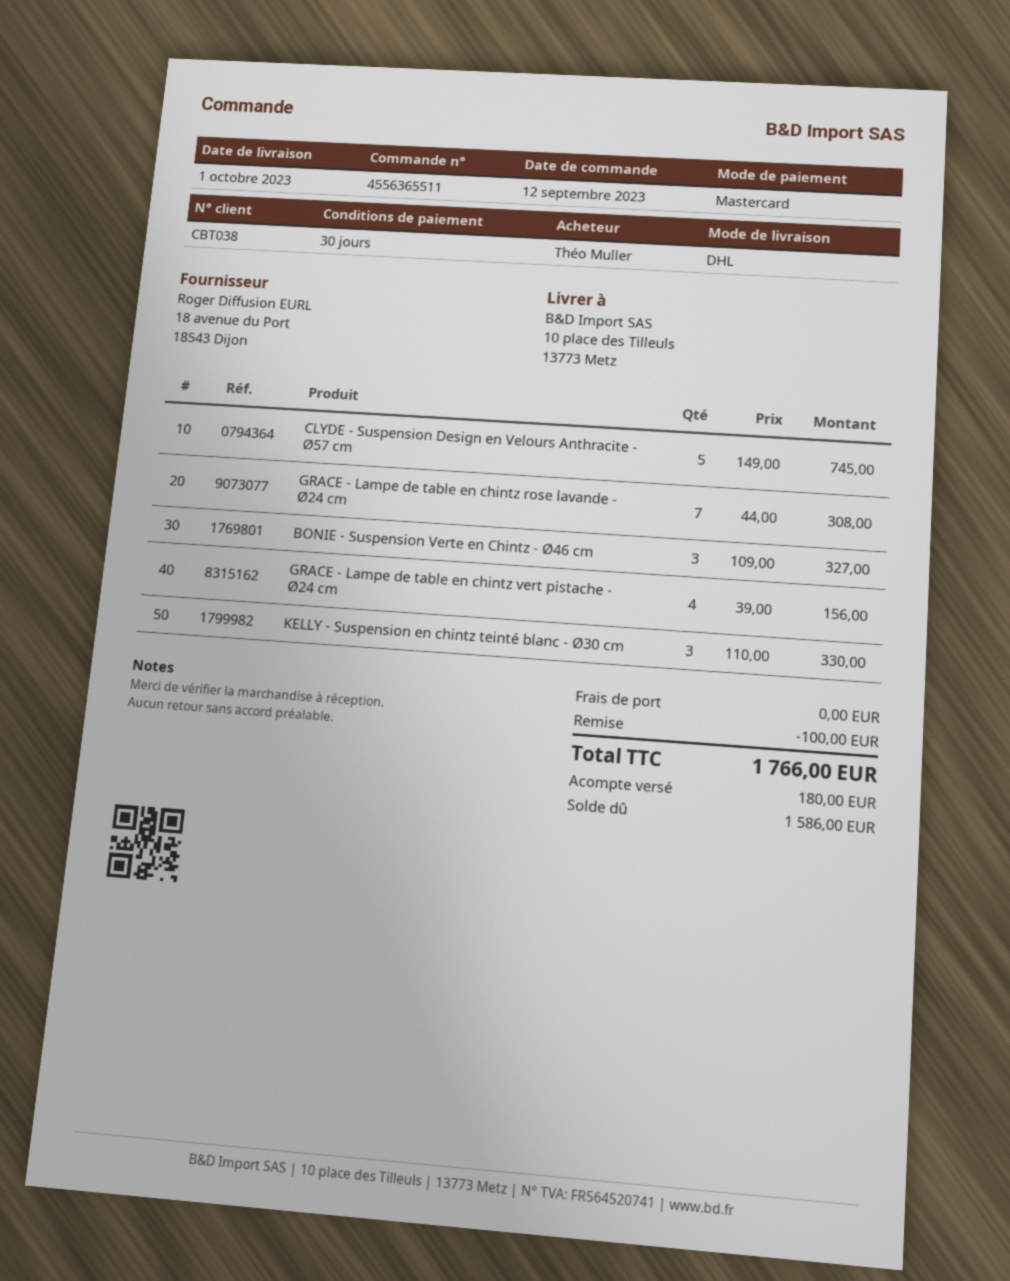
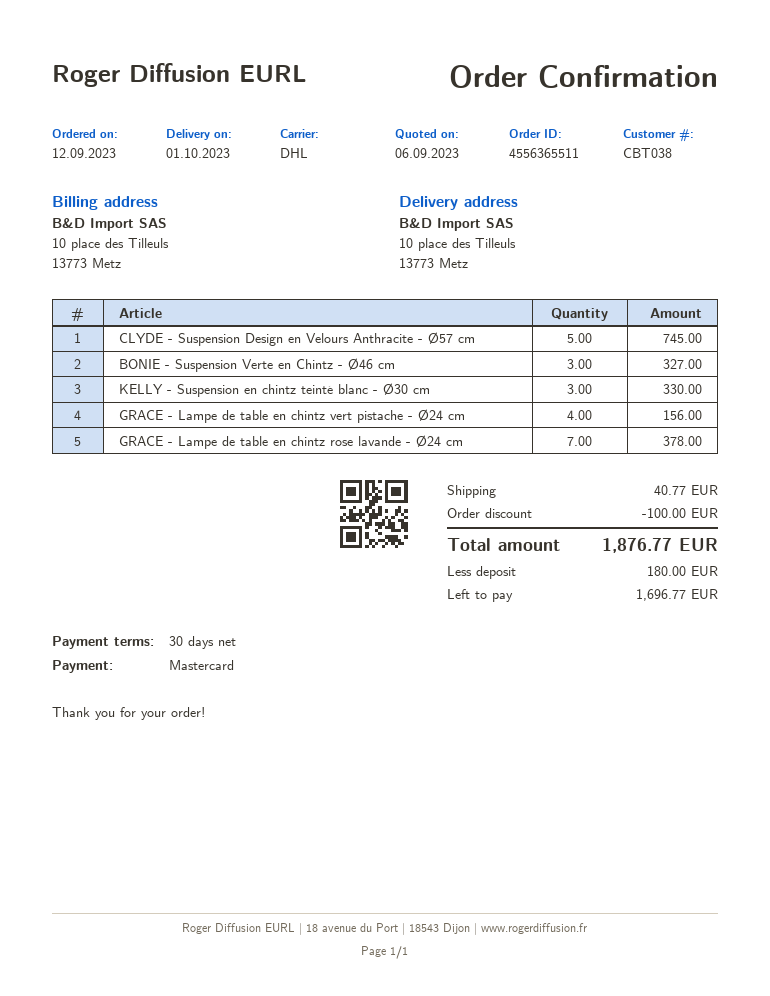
GRACE - Lampe de table en chintz rose lavande - Ø24 cm: 7 for 308.00 -> 7 for 378.00
shipping: 0.00 -> 40.77
total: 1766.00 -> 1876.77
balance: 1586.00 -> 1696.77

